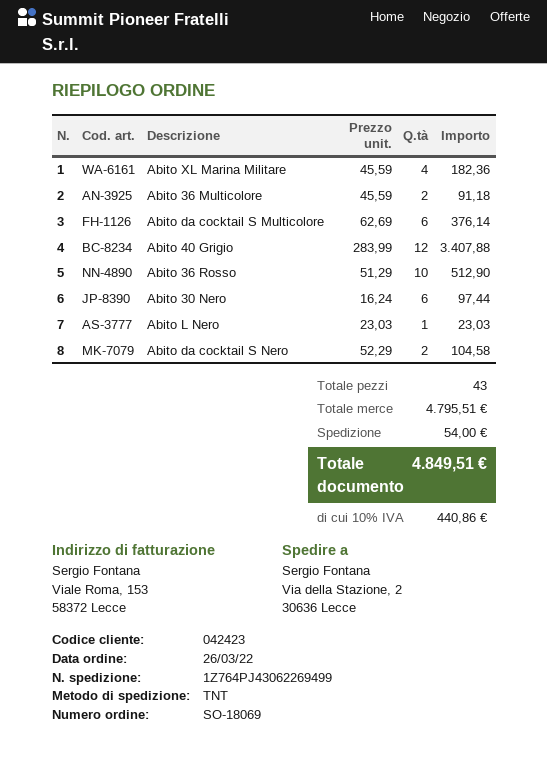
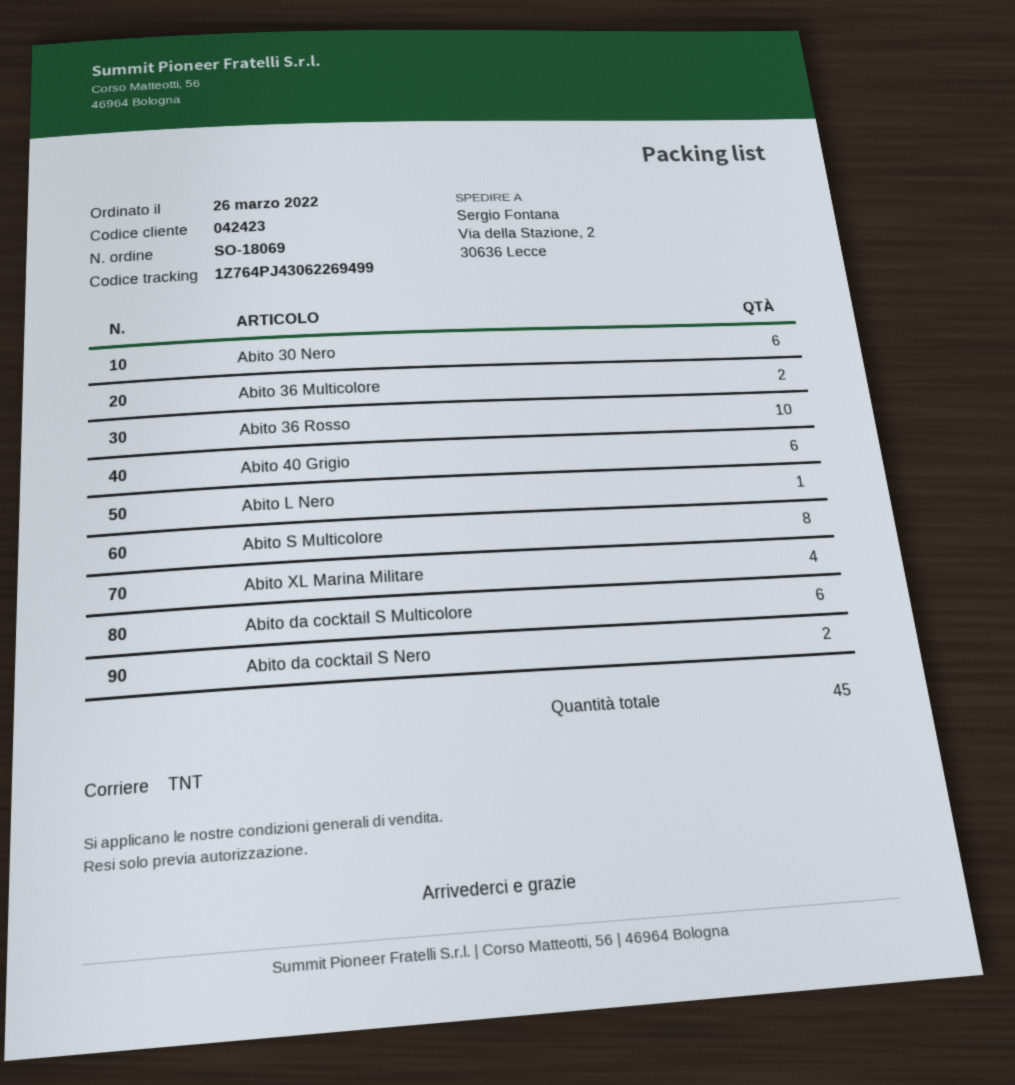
Abito 40 Grigio: 12 -> 6
Abito S Multicolore: none -> 8
total quantity: 43 -> 45

